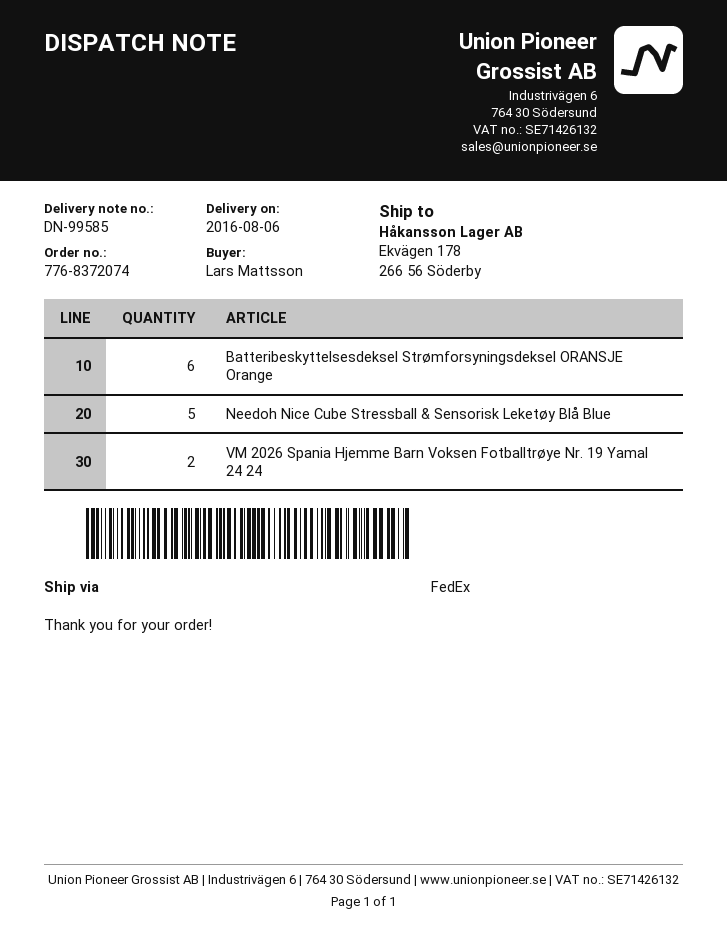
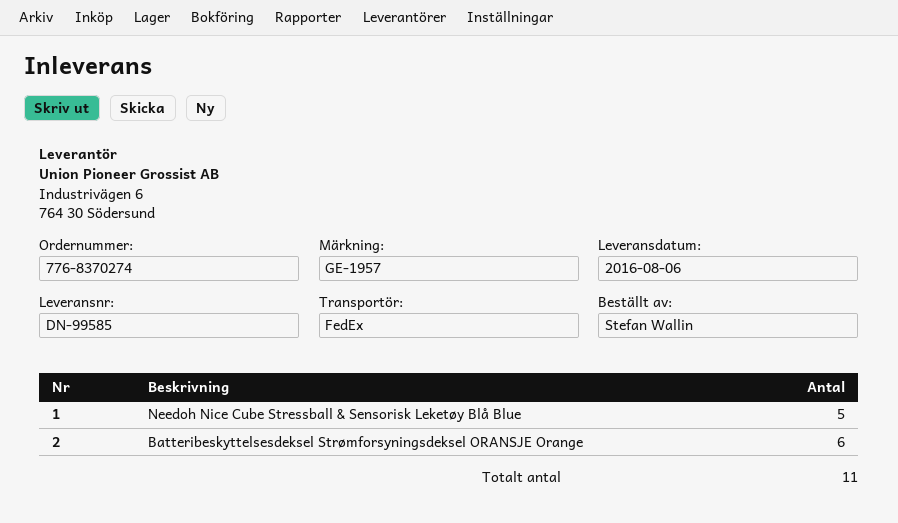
order number: 776-8372074 -> 776-8370274
ordered by: Lars Mattsson -> Stefan Wallin
VM 2026 Spania Hjemme Barn Voksen Fotballtrøye Nr. 19 Yamal 24 24: 2 -> none

